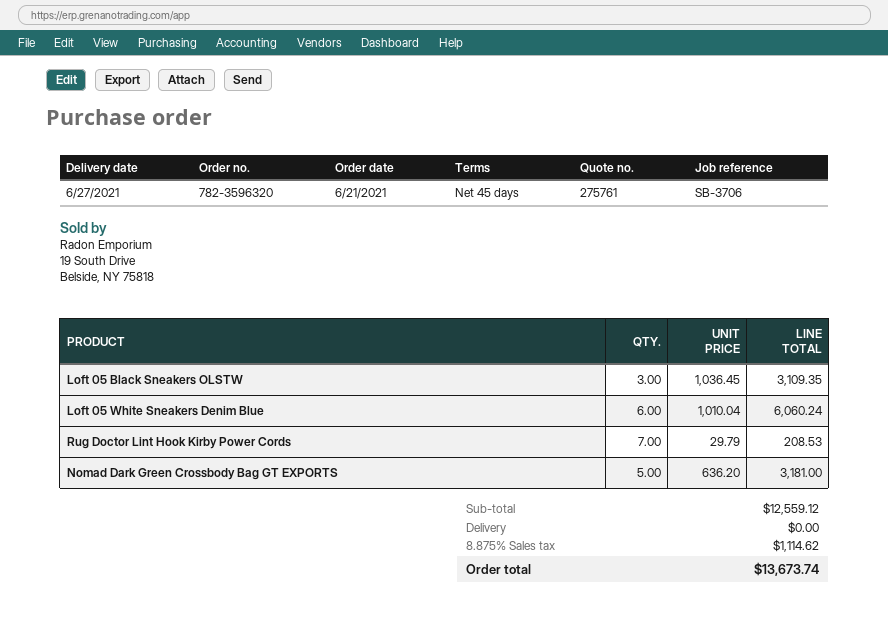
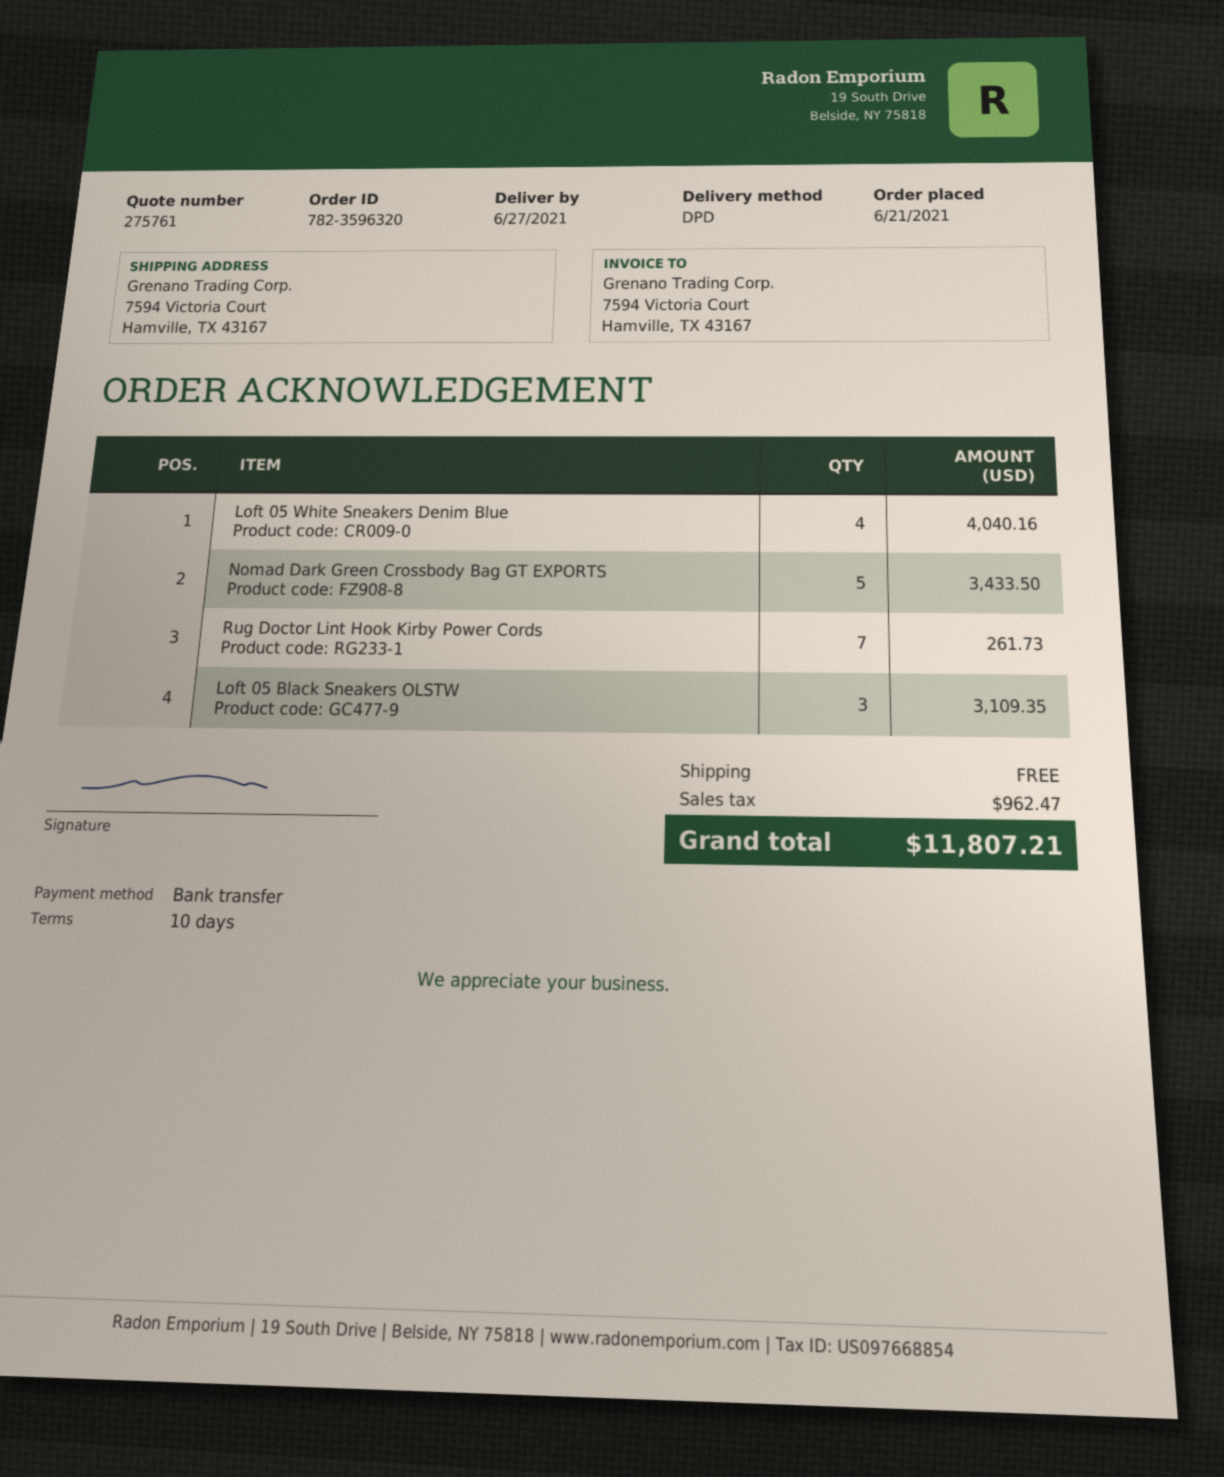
payment terms: 45 days -> 10 days
Loft 05 White Sneakers Denim Blue: 6 for 6060.24 -> 4 for 4040.16
Rug Doctor Lint Hook Kirby Power Cords: 7 for 208.53 -> 7 for 261.73
Nomad Dark Green Crossbody Bag GT EXPORTS: 5 for 3181.00 -> 5 for 3433.50
tax: 1114.62 -> 962.47
total: 13673.74 -> 11807.21

